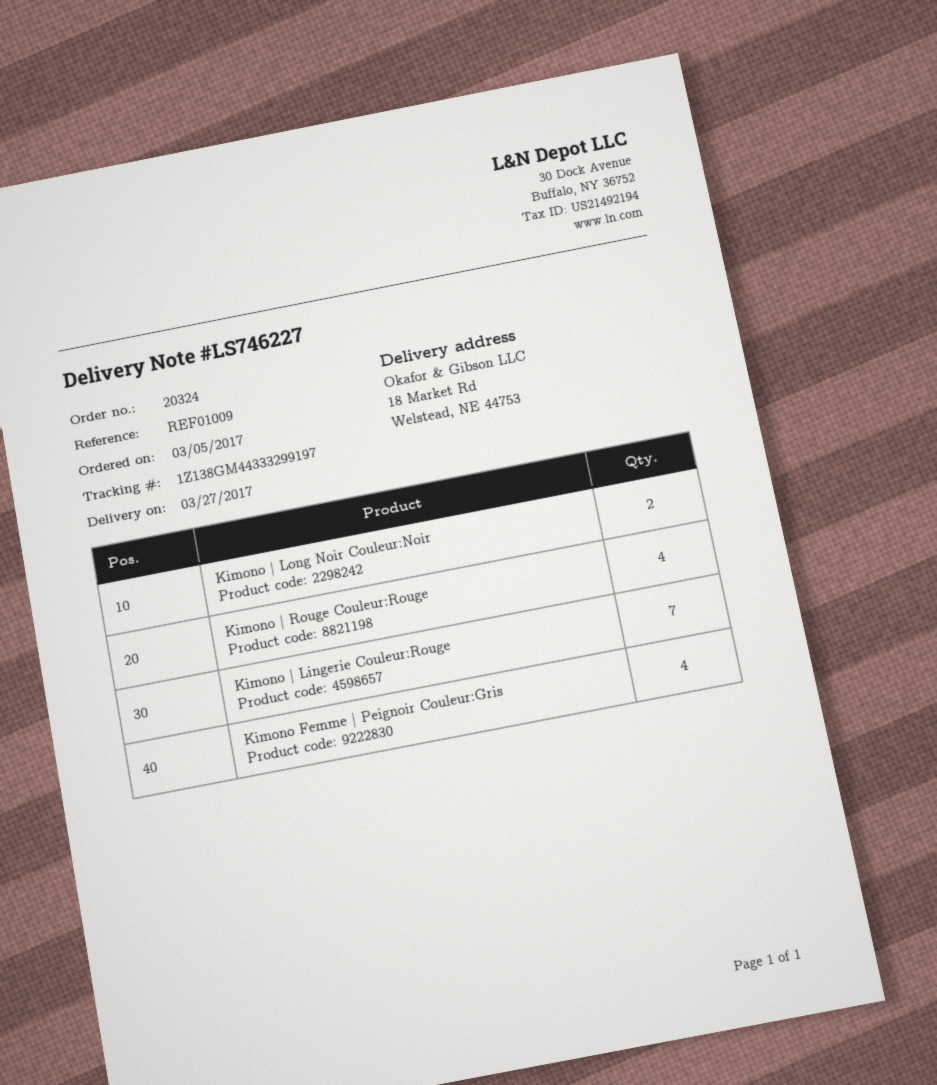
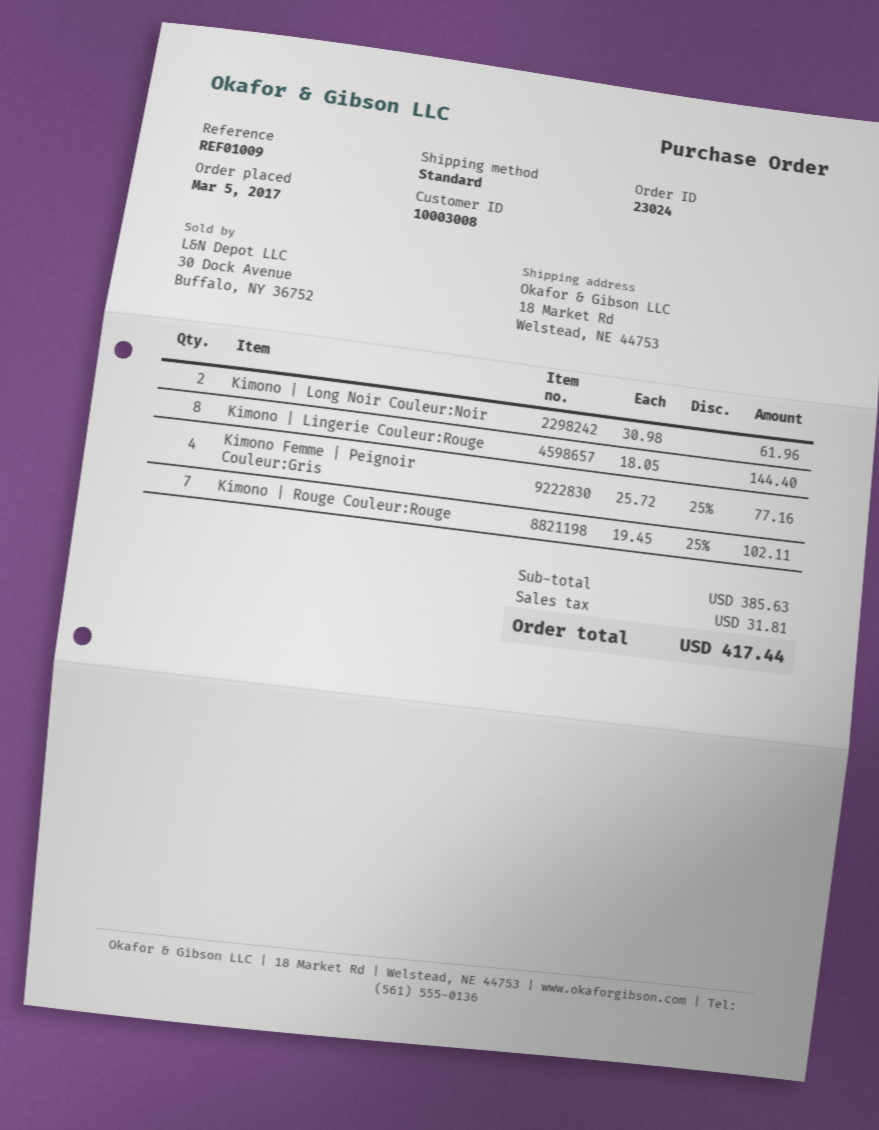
order number: 20324 -> 23024
Kimono | Rouge Couleur:Rouge: 4 -> 7
Kimono | Lingerie Couleur:Rouge: 7 -> 8

